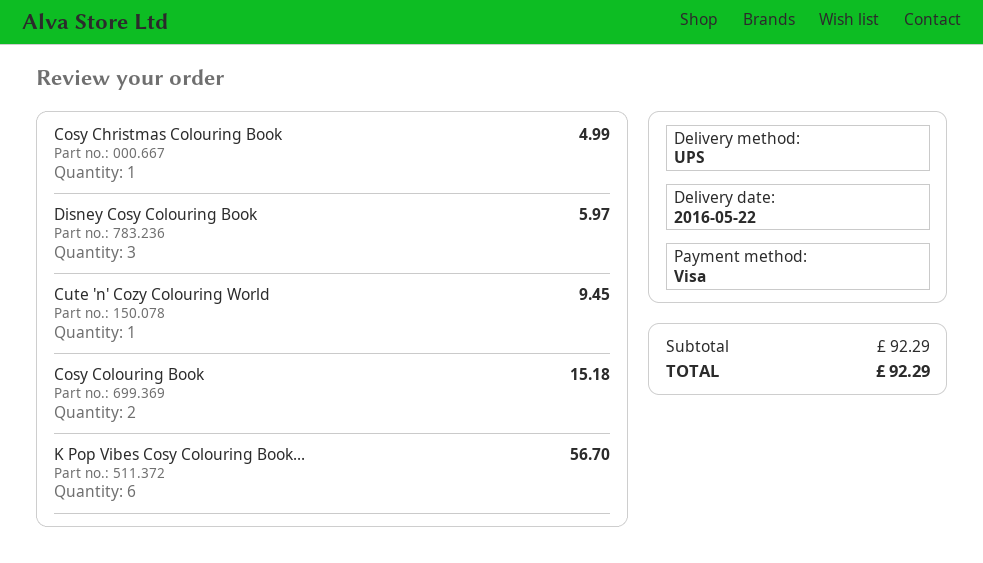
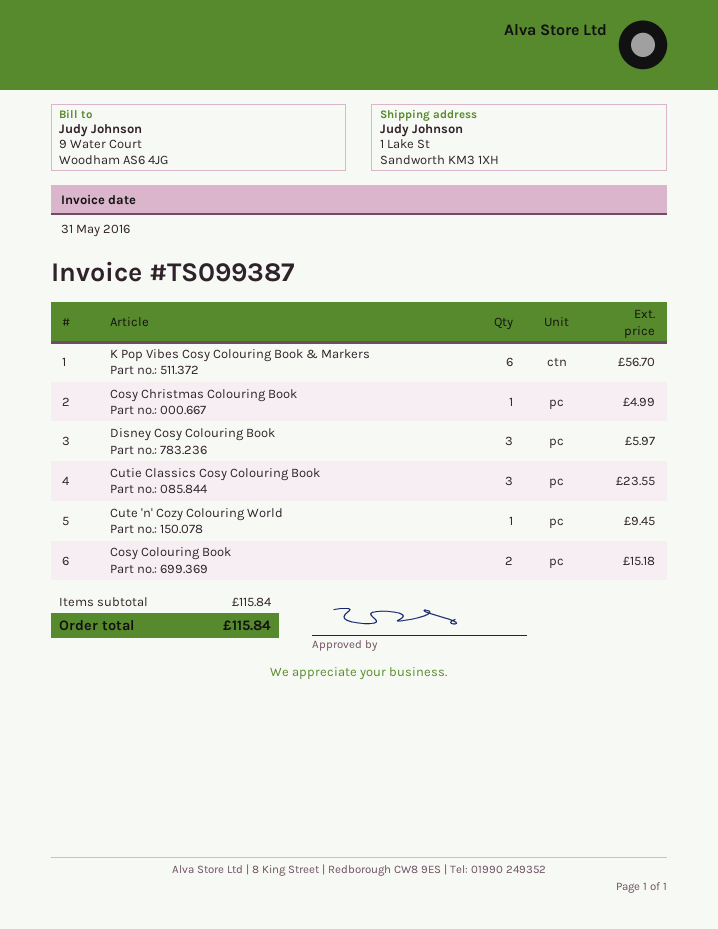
Cutie Classics Cosy Colouring Book: none -> 3 for 23.55
subtotal: 92.29 -> 115.84
total: 92.29 -> 115.84

